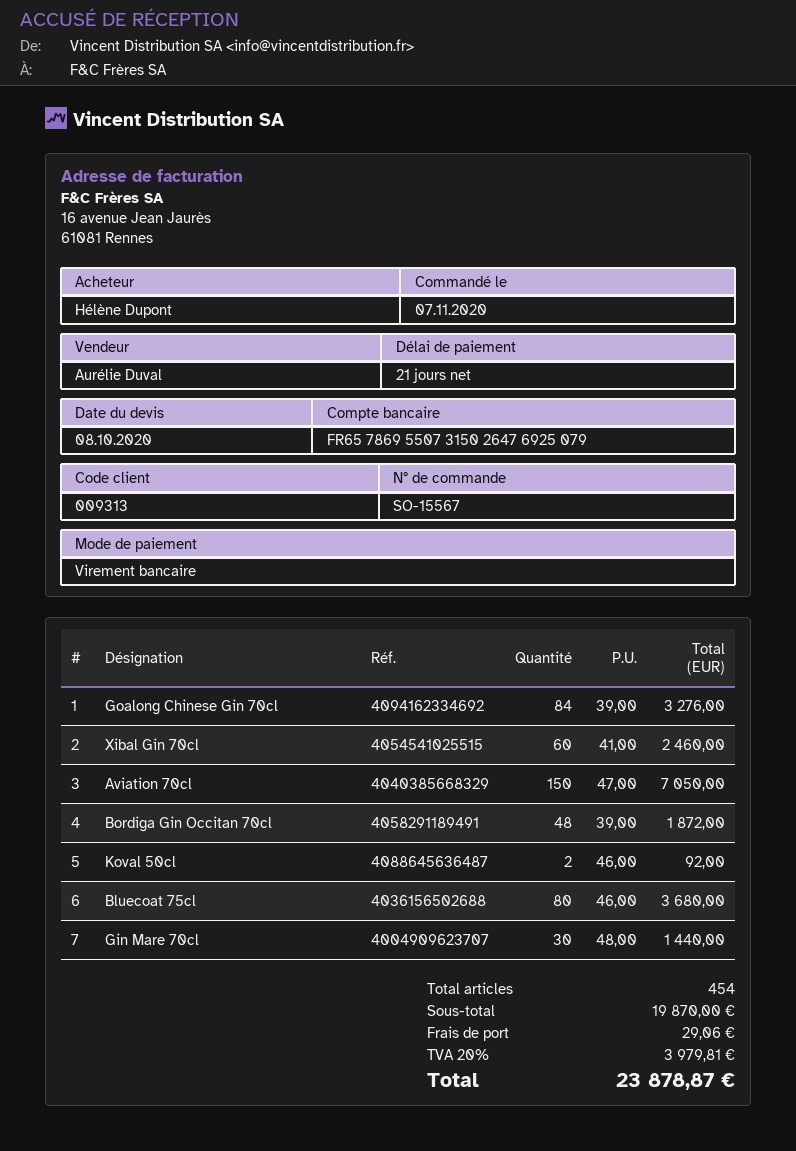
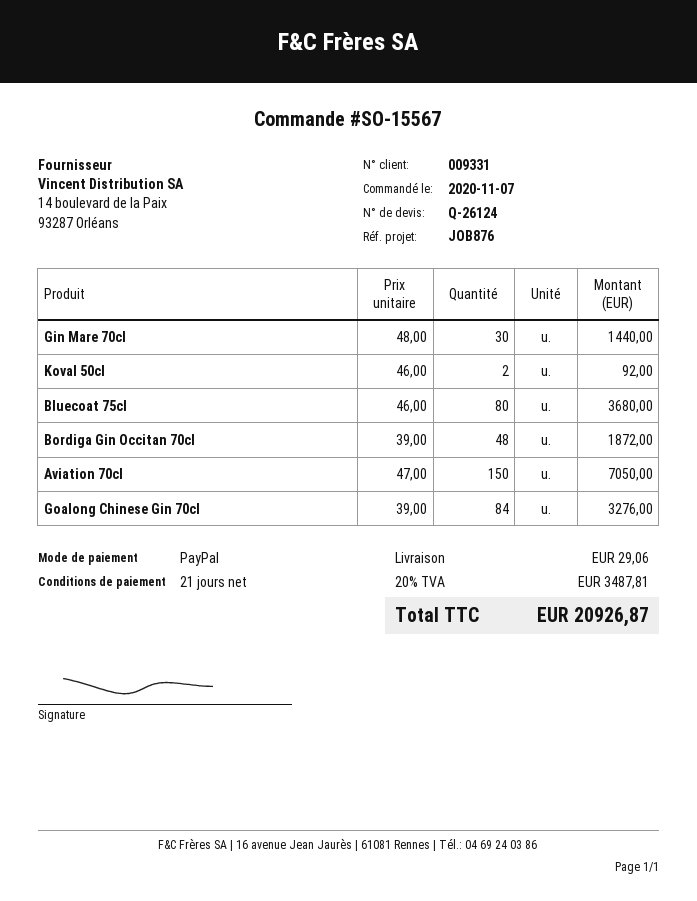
customer number: 009313 -> 009331
payment method: bank transfer -> PayPal
Xibal Gin 70cl: 60 x 41.00 = 2460.00 -> none
tax: 20% = 3979.81 -> 20% = 3487.81
total: 23878.87 -> 20926.87

